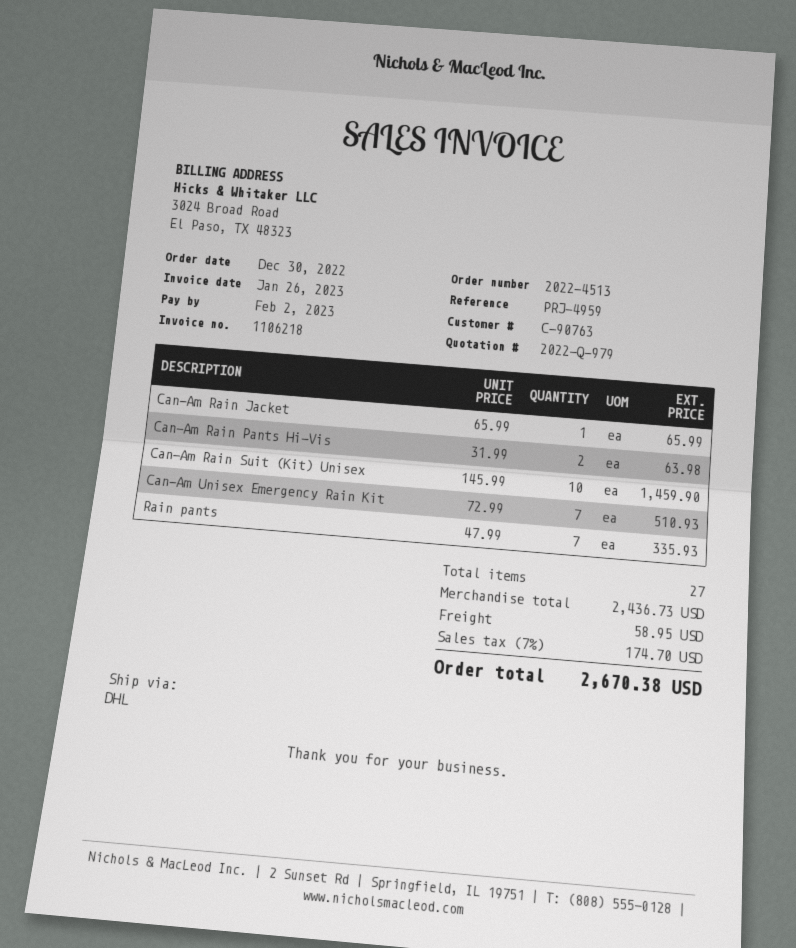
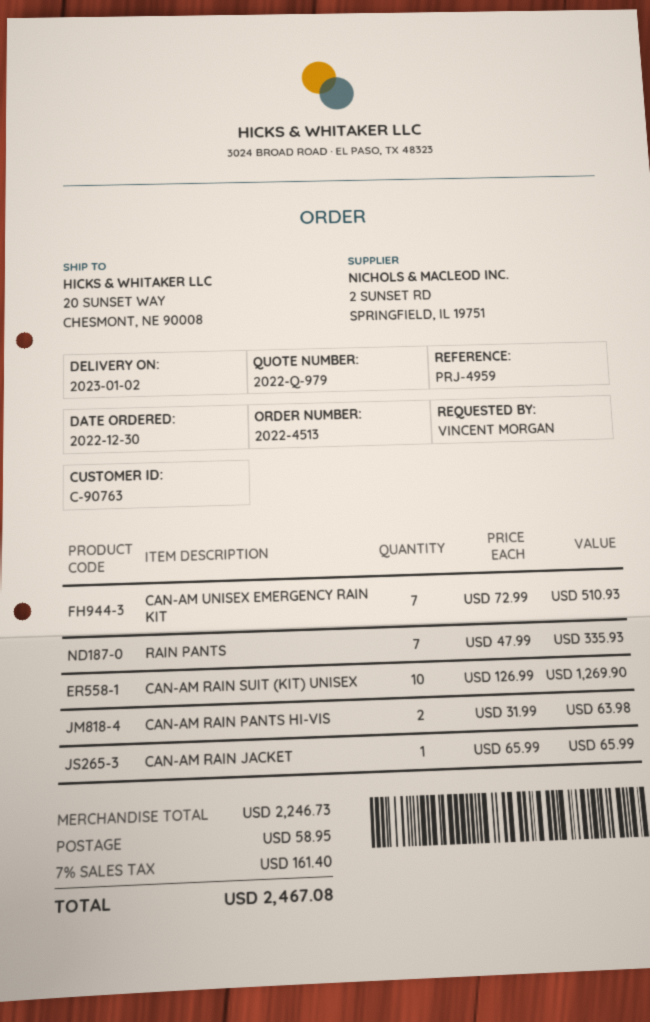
Can-Am Rain Suit (Kit) Unisex: 10 x 145.99 = 1459.90 -> 10 x 126.99 = 1269.90
subtotal: 2436.73 -> 2246.73
tax: 7% = 174.70 -> 7% = 161.40
total: 2670.38 -> 2467.08

